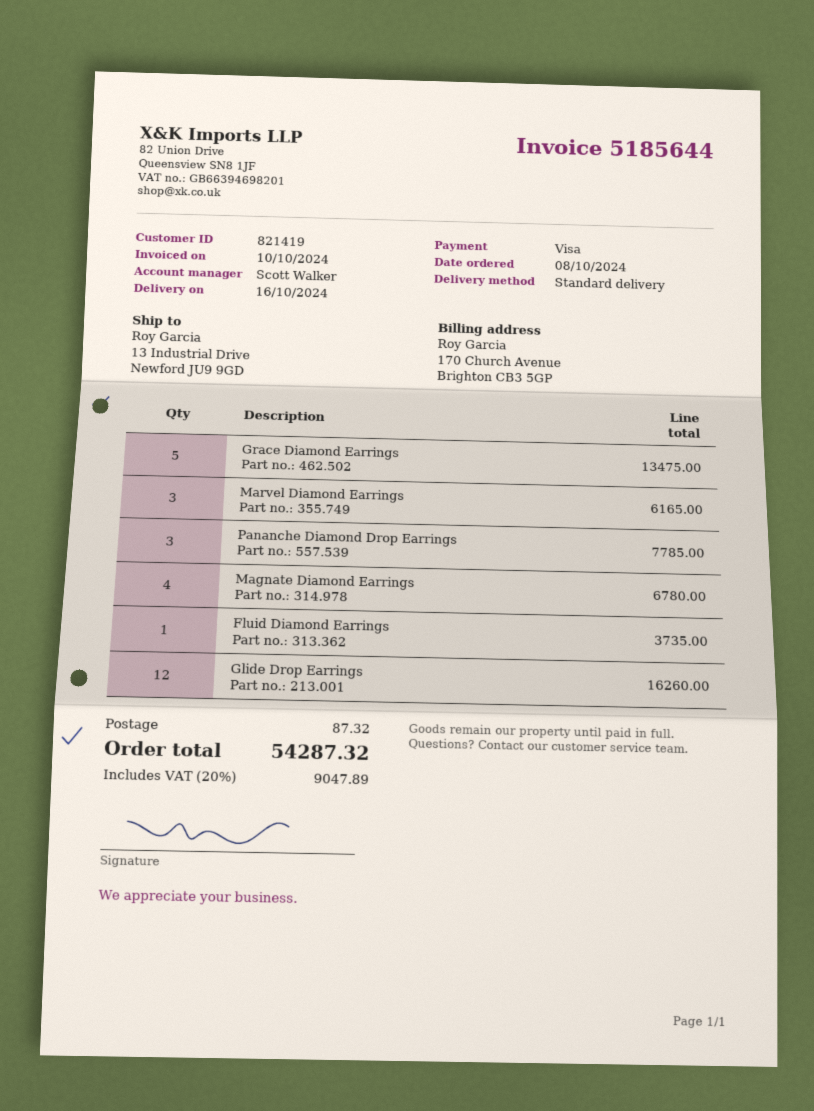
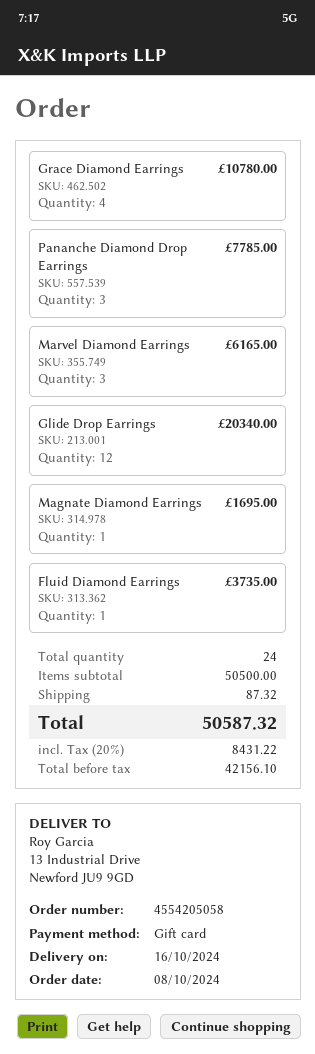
payment method: Visa -> gift card
Grace Diamond Earrings: 5 for 13475.00 -> 4 for 10780.00
Magnate Diamond Earrings: 4 for 6780.00 -> 1 for 1695.00
Glide Drop Earrings: 12 for 16260.00 -> 12 for 20340.00
tax: 20% = 9047.89 -> 20% = 8431.22
total: 54287.32 -> 50587.32

